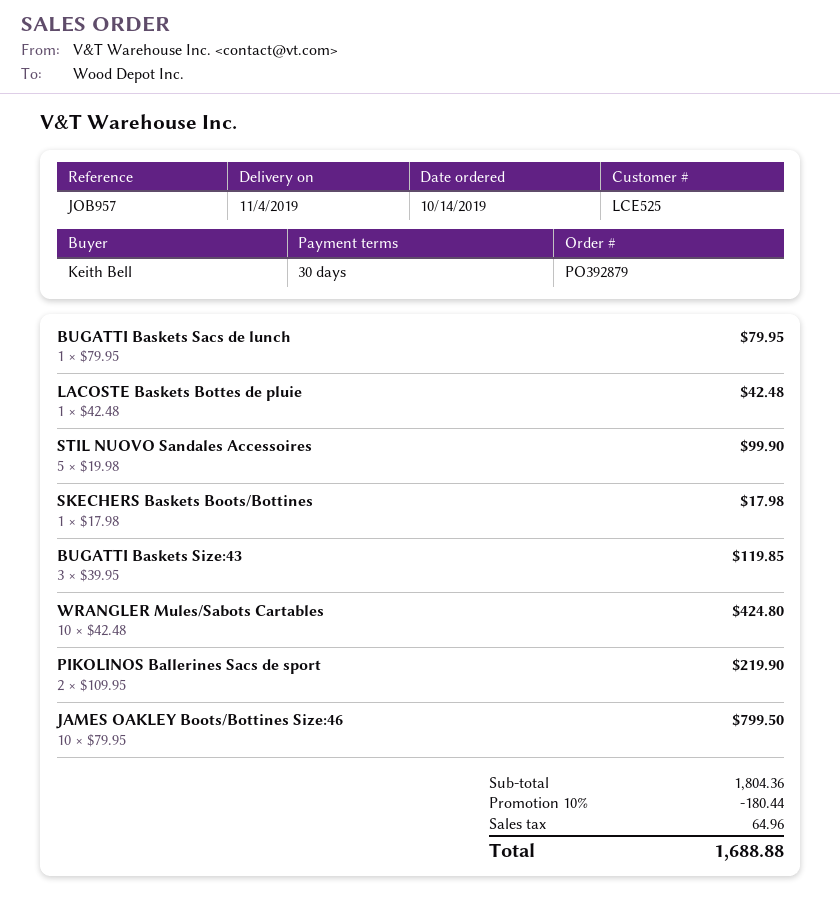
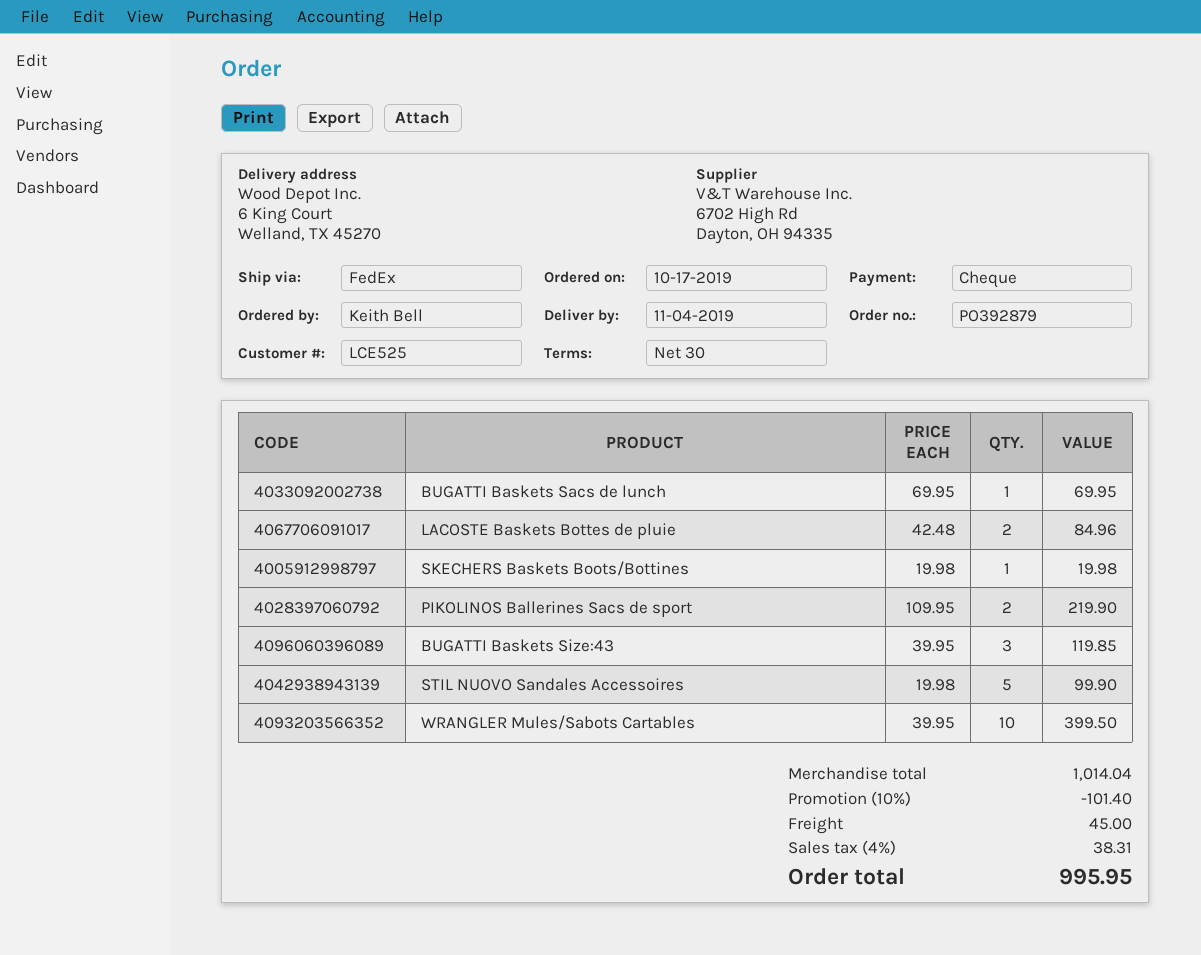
order date: 2019-10-14 -> 2019-10-17
BUGATTI Baskets Sacs de lunch: 1 x 79.95 = 79.95 -> 1 x 69.95 = 69.95
LACOSTE Baskets Bottes de pluie: 1 x 42.48 = 42.48 -> 2 x 42.48 = 84.96
SKECHERS Baskets Boots/Bottines: 1 x 17.98 = 17.98 -> 1 x 19.98 = 19.98
WRANGLER Mules/Sabots Cartables: 10 x 42.48 = 424.80 -> 10 x 39.95 = 399.50
JAMES OAKLEY Boots/Bottines Size:46: 10 x 79.95 = 799.50 -> none
subtotal: 1804.36 -> 1014.04
discount: 10% = 180.44 -> 10% = 101.40
shipping: none -> 45.00
tax: 64.96 -> 38.31
total: 1688.88 -> 995.95

